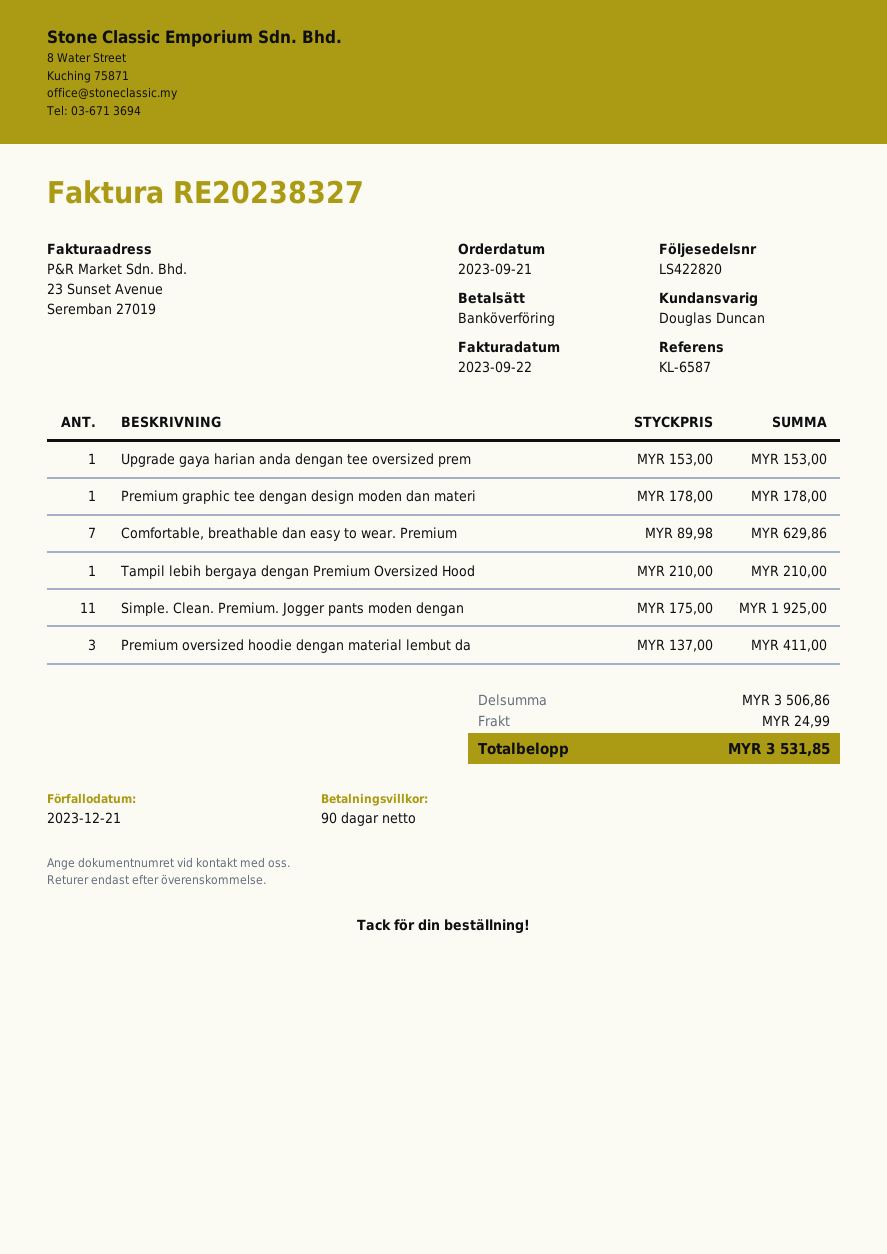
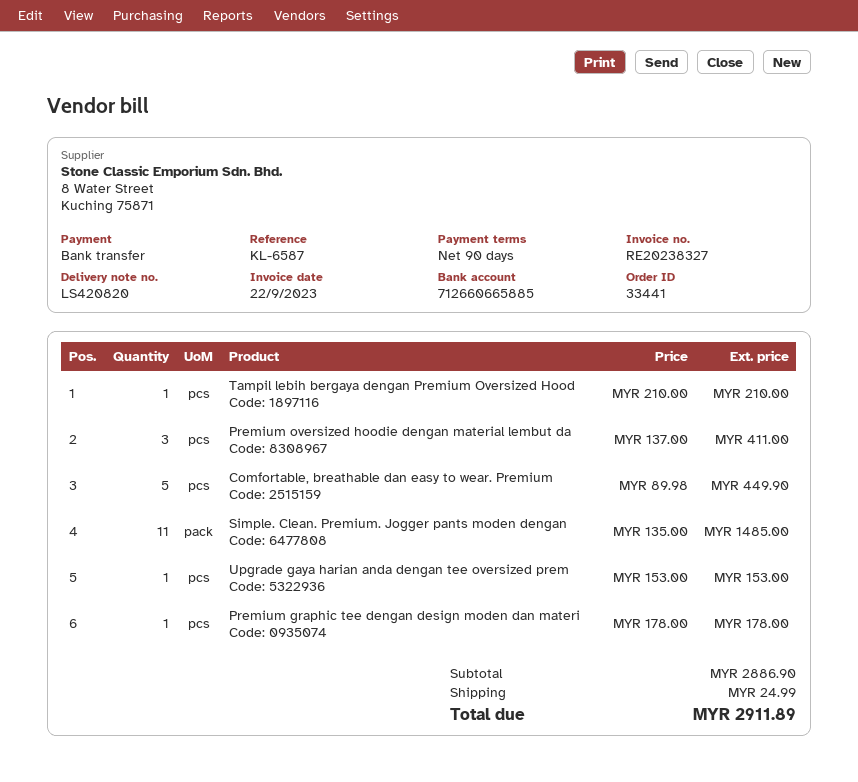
delivery note number: LS422820 -> LS420820
Comfortable, breathable dan easy to wear. Premium: 7 x 89.98 = 629.86 -> 5 x 89.98 = 449.90
Simple. Clean. Premium. Jogger pants moden dengan: 11 x 175.00 = 1925.00 -> 11 x 135.00 = 1485.00
subtotal: 3506.86 -> 2886.90
total: 3531.85 -> 2911.89

